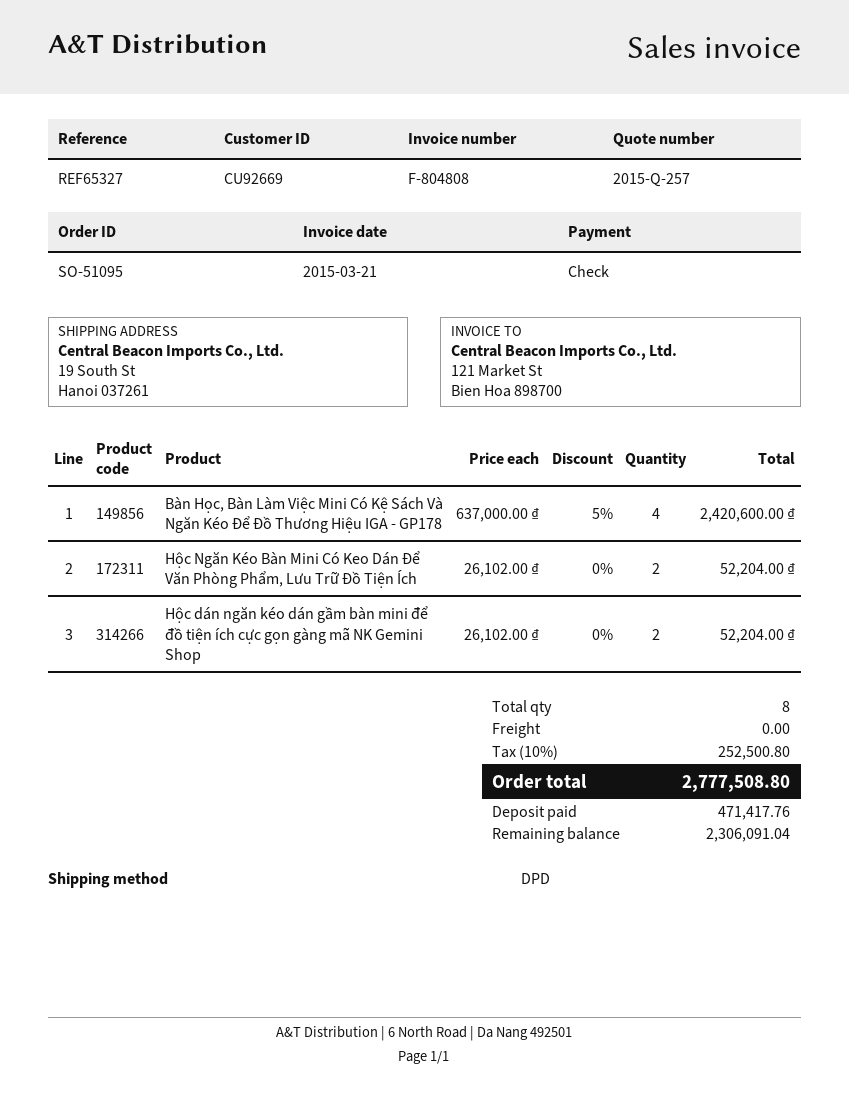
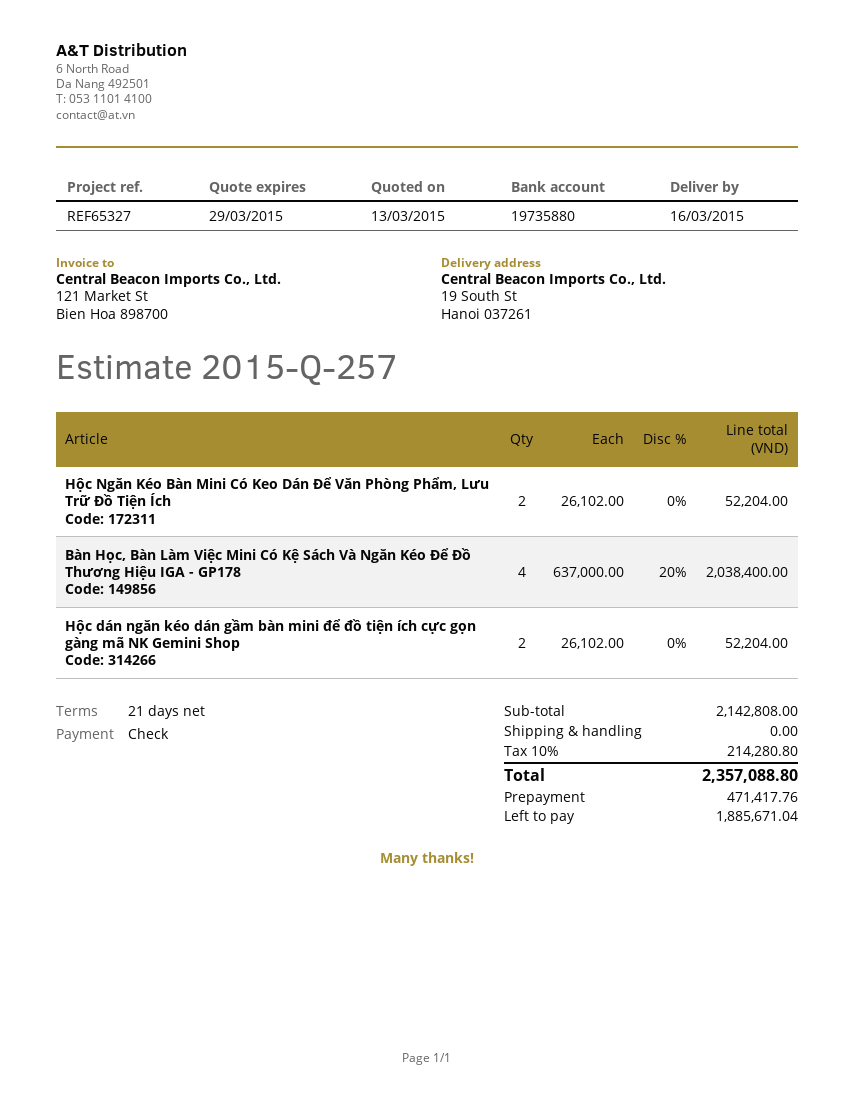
Bàn Học, Bàn Làm Việc Mini Có Kệ Sách Và Ngăn Kéo Để Đồ Thương Hiệu IGA - GP178: 4 x 637000.00 - 5% = 2420600.00 -> 4 x 637000.00 - 20% = 2038400.00
tax: 10% = 252500.80 -> 10% = 214280.80
total: 2777508.80 -> 2357088.80
balance: 2306091.04 -> 1885671.04

